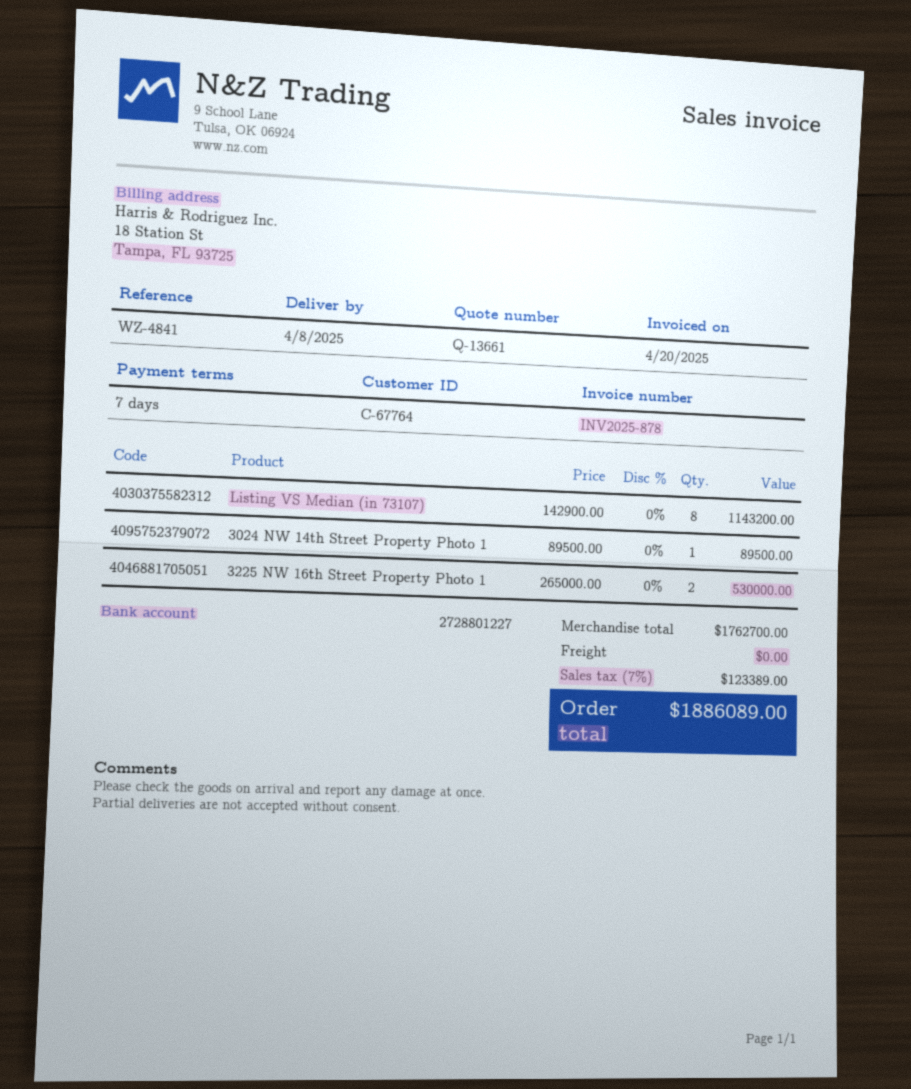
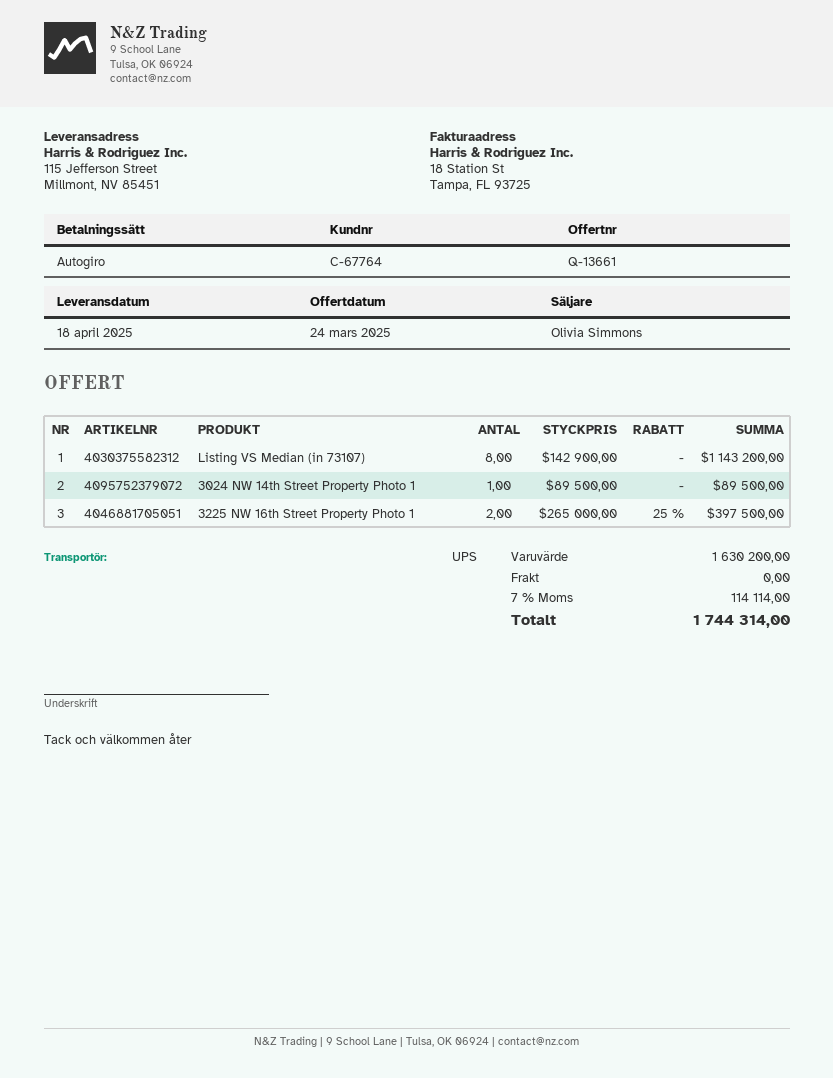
delivery date: 2025-04-08 -> 2025-04-18
3225 NW 16th Street Property Photo 1: 2 x 265000.00 = 530000.00 -> 2 x 265000.00 - 25% = 397500.00
subtotal: 1762700.00 -> 1630200.00
tax: 7% = 123389.00 -> 7% = 114114.00
total: 1886089.00 -> 1744314.00

